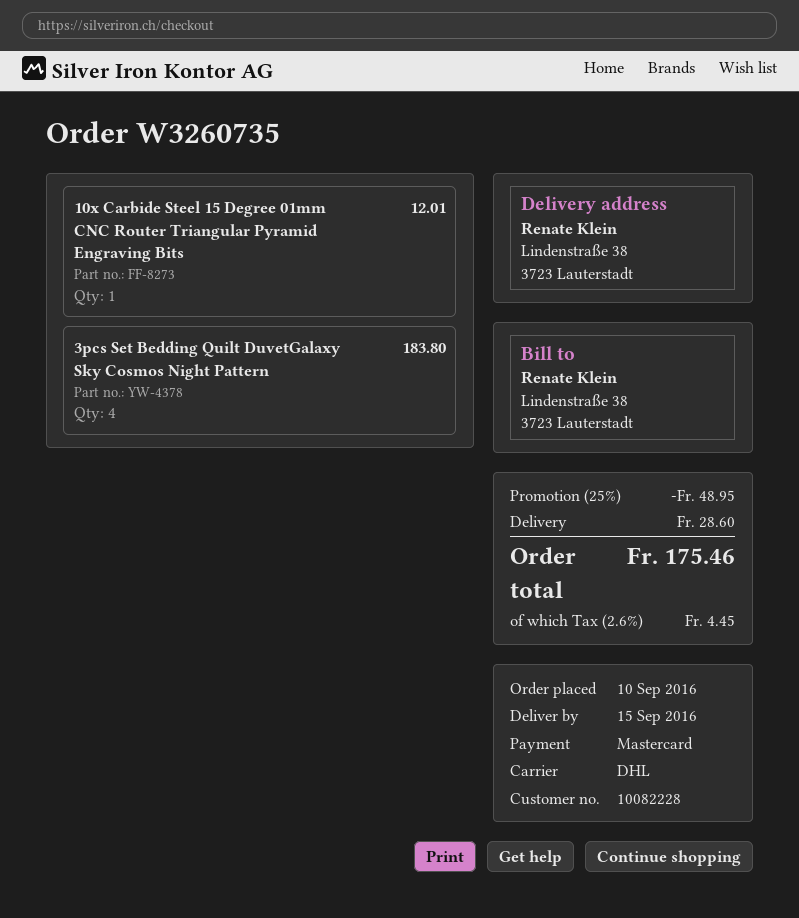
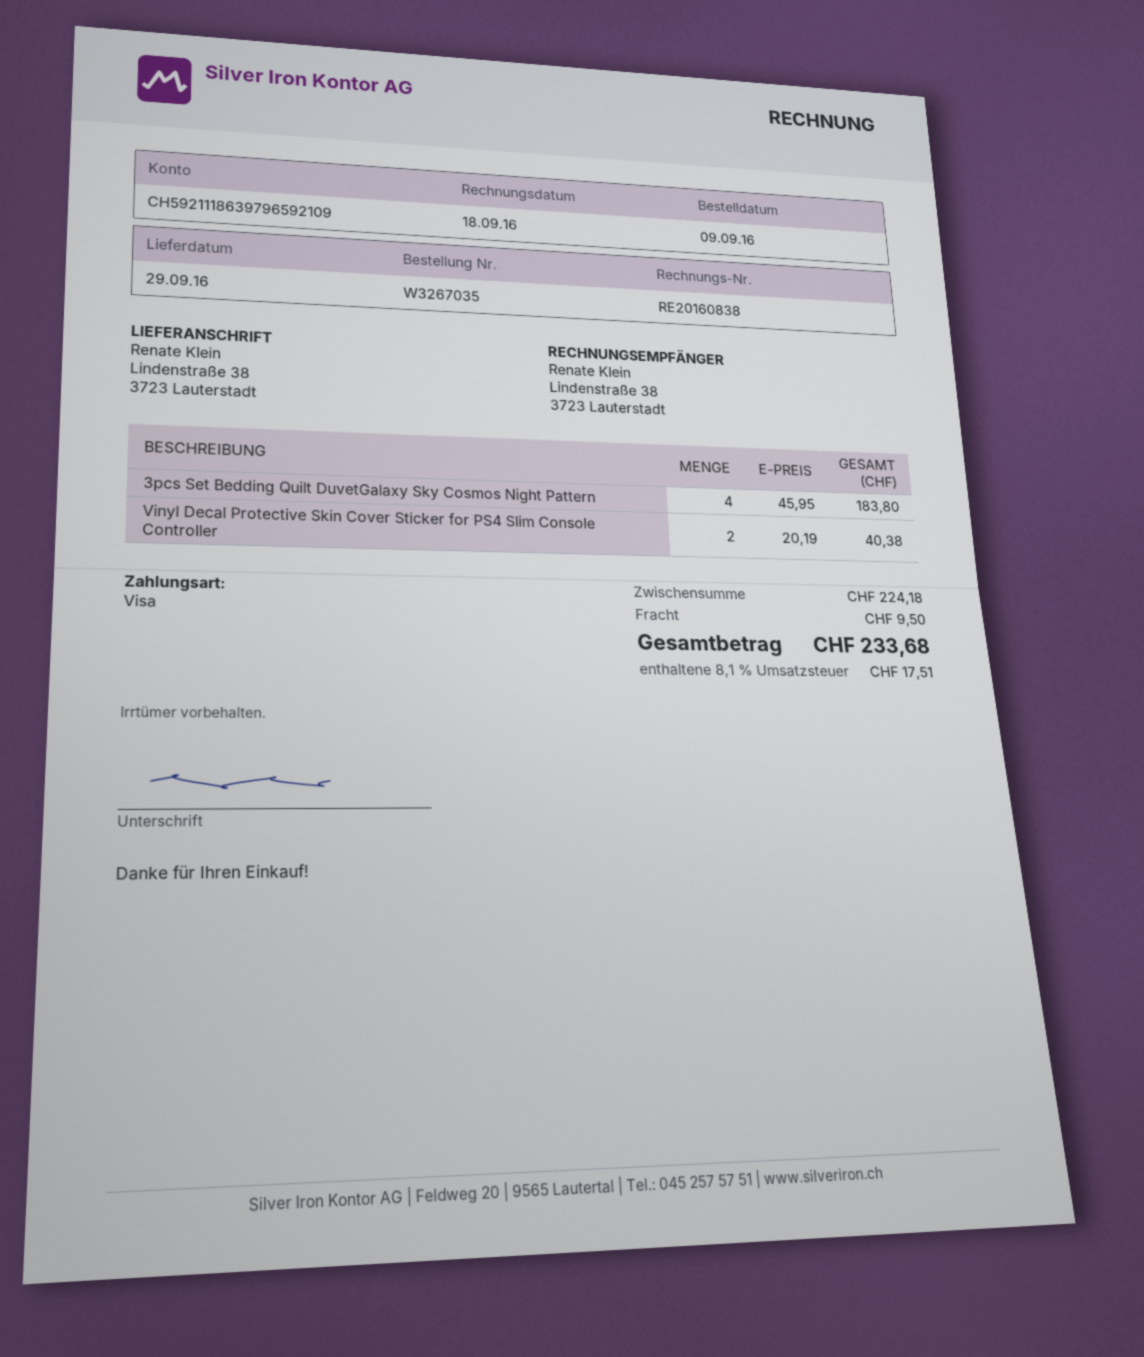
order number: W3260735 -> W3267035
order date: 2016-09-10 -> 2016-09-09
delivery date: 2016-09-15 -> 2016-09-29
payment method: Mastercard -> Visa
10x Carbide Steel 15 Degree 01mm CNC Router Triangular Pyramid Engraving Bits: 1 for 12.01 -> none
Vinyl Decal Protective Skin Cover Sticker for PS4 Slim Console Controller: none -> 2 for 40.38
discount: 25% = 48.95 -> none
shipping: 28.60 -> 9.50
tax: 2.6% = 4.45 -> 8.1% = 17.51
total: 175.46 -> 233.68

